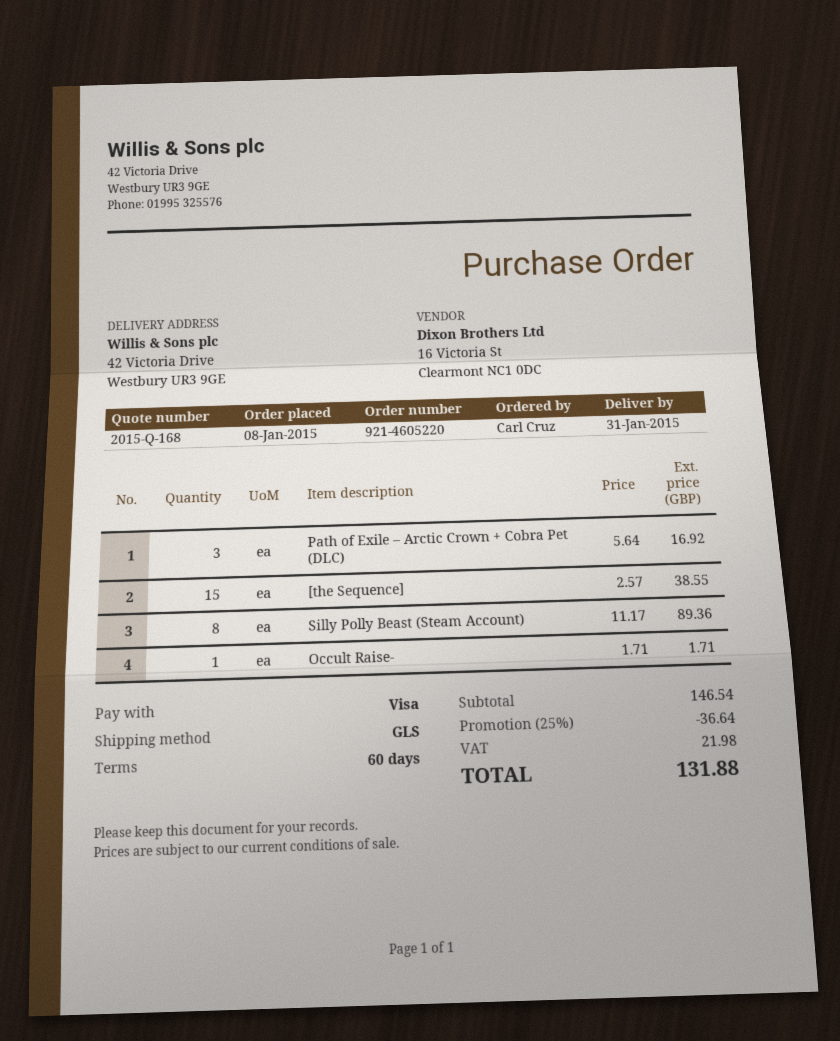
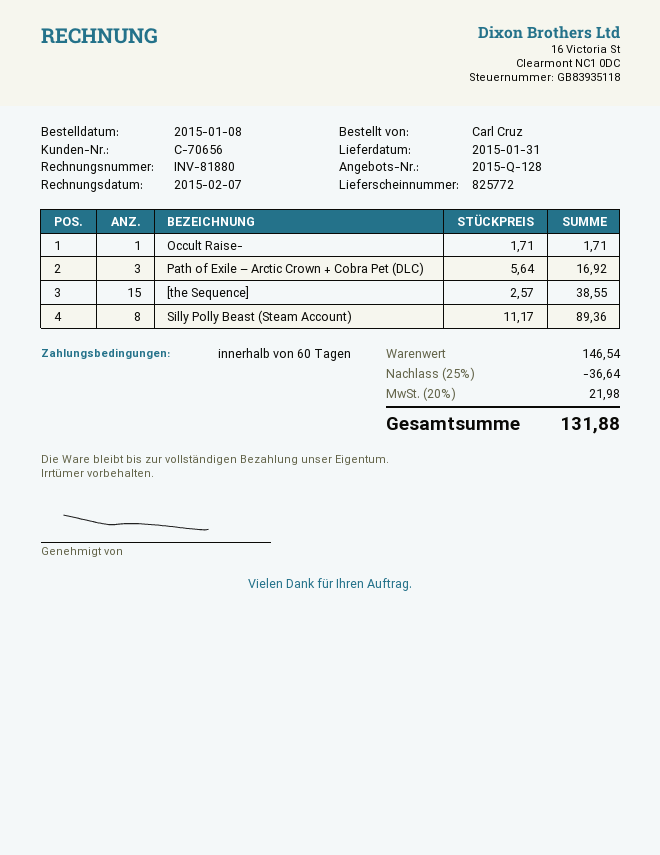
quote number: 2015-Q-168 -> 2015-Q-128

